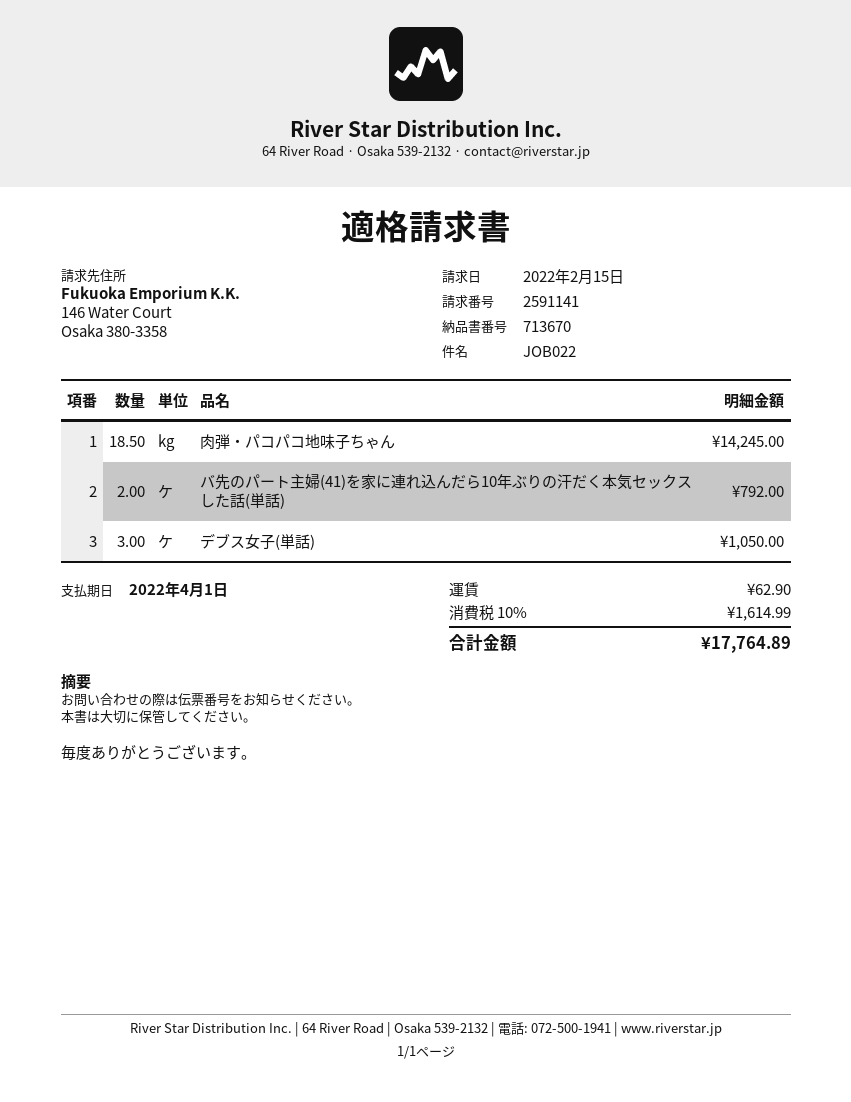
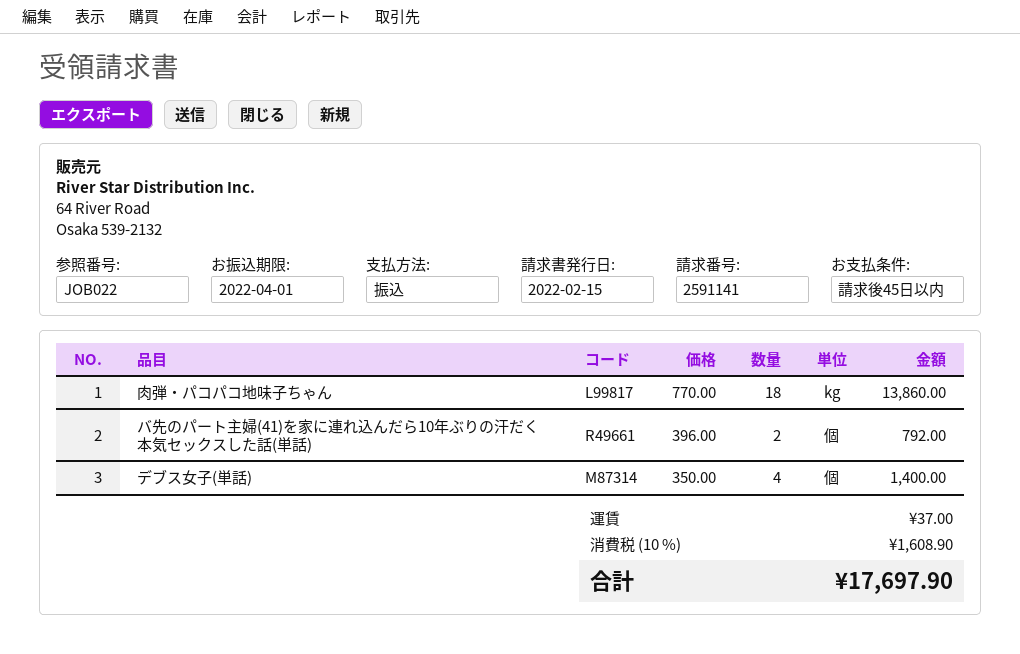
肉弾・パコパコ地味子ちゃん: 18.5 for 14245.00 -> 18 for 13860.00
デブス女子(単話): 3 for 1050.00 -> 4 for 1400.00
shipping: 62.90 -> 37.00
tax: 10% = 1614.99 -> 10% = 1608.90
total: 17764.89 -> 17697.90

